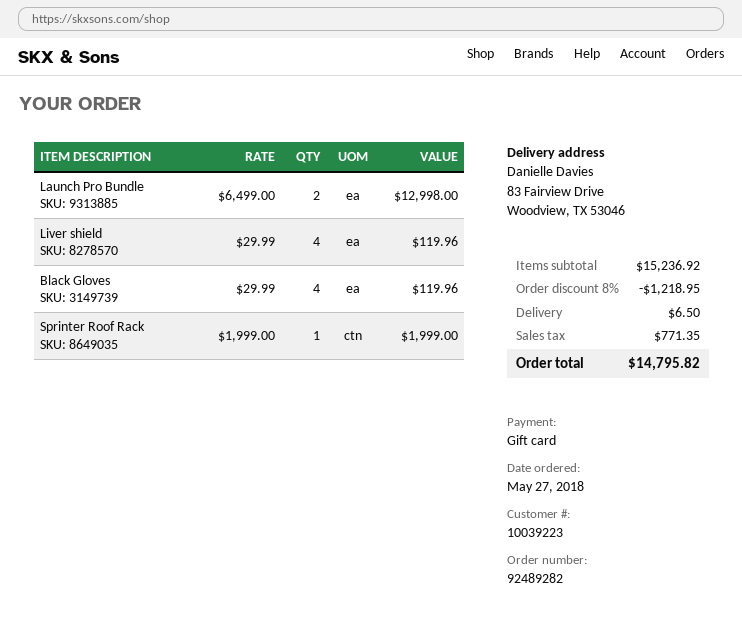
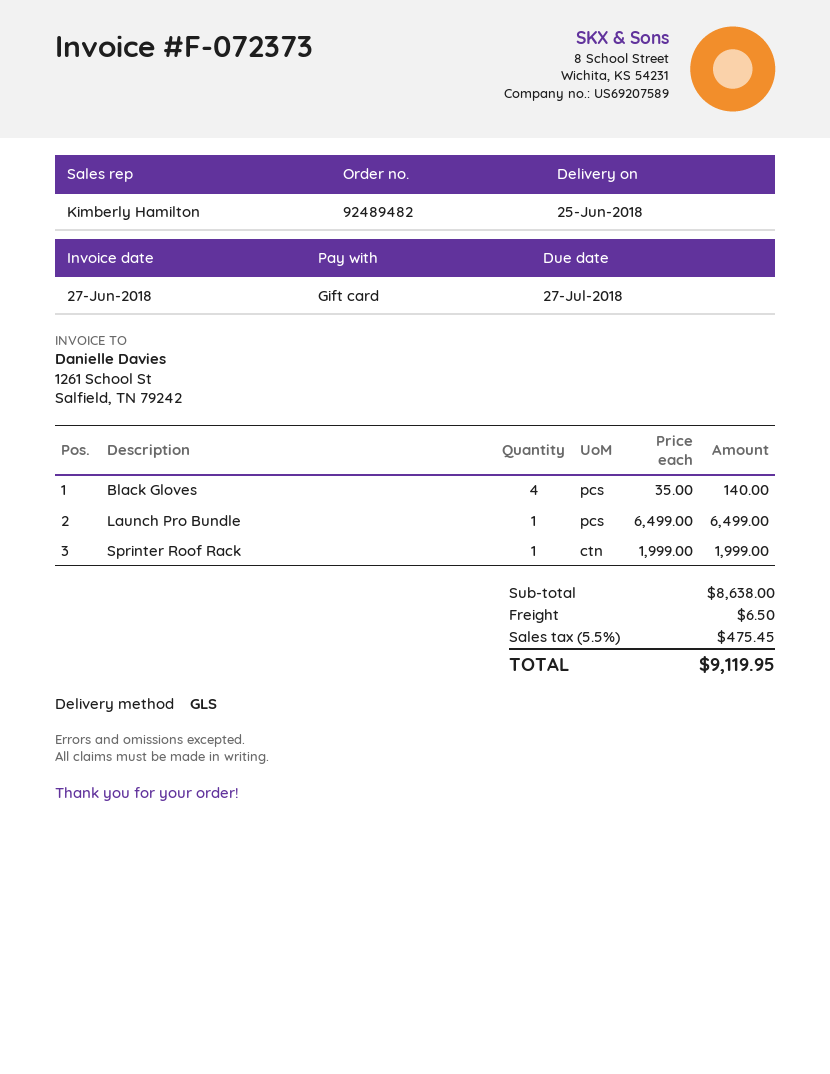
order number: 92489282 -> 92489482
Launch Pro Bundle: 2 x 6499.00 = 12998.00 -> 1 x 6499.00 = 6499.00
Liver shield: 4 x 29.99 = 119.96 -> none
Black Gloves: 4 x 29.99 = 119.96 -> 4 x 35.00 = 140.00
subtotal: 15236.92 -> 8638.00
discount: 8% = 1218.95 -> none
tax: 771.35 -> 475.45
total: 14795.82 -> 9119.95

